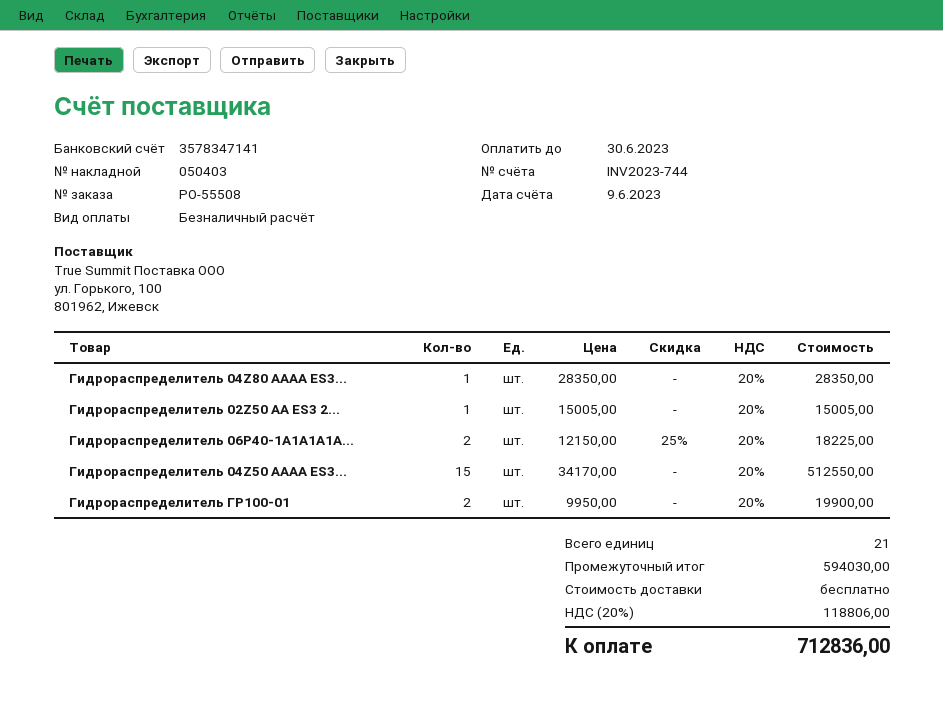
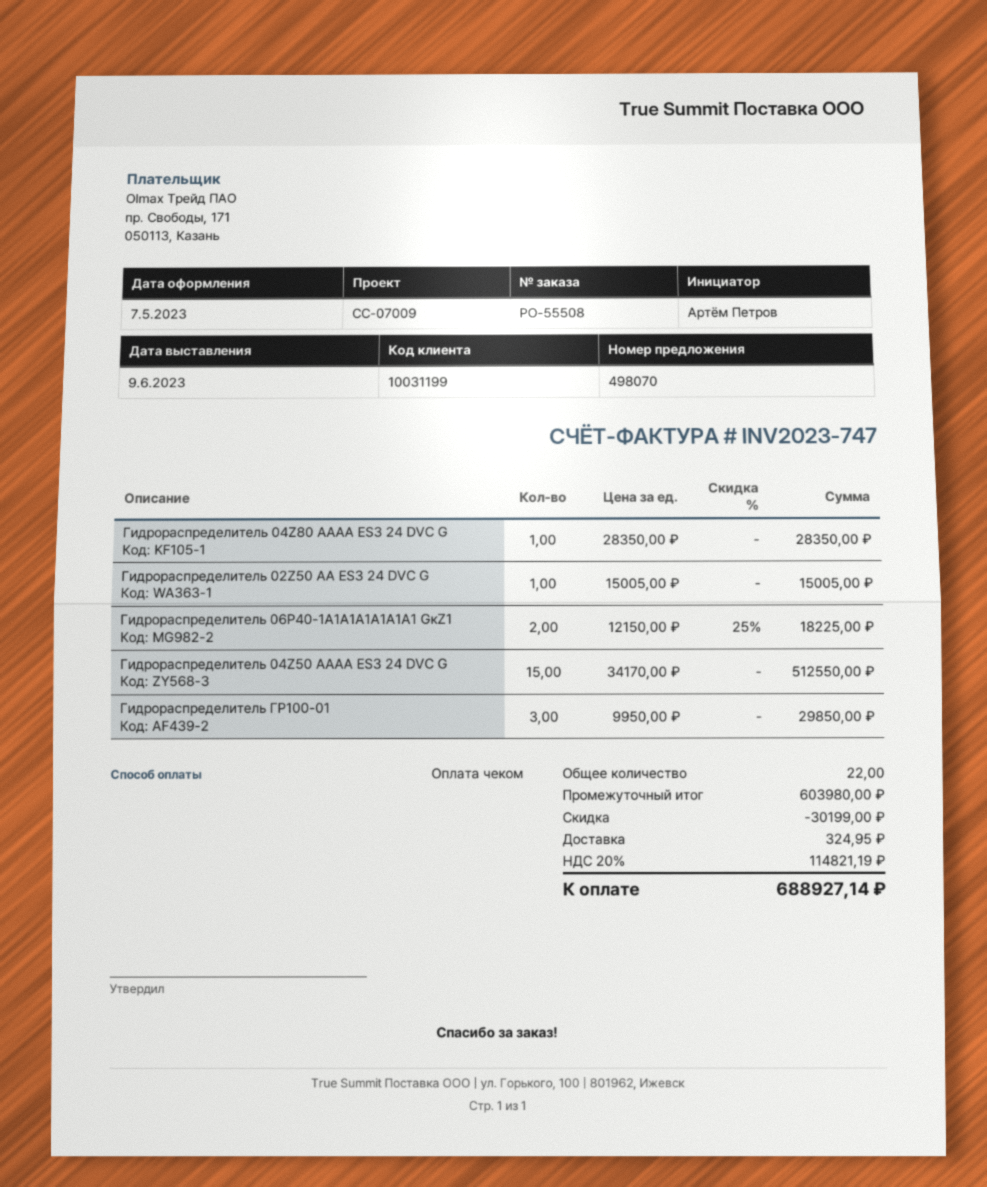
invoice number: INV2023-744 -> INV2023-747
payment method: bank transfer -> cheque
Гидрораспределитель ГР100-01: 2 x 9950.00 = 19900.00 -> 3 x 9950.00 = 29850.00
total quantity: 21 -> 22
subtotal: 594030.00 -> 603980.00
discount: none -> 30199.00
shipping: 0.00 -> 324.95
tax: 20% = 118806.00 -> 20% = 114821.19
total: 712836.00 -> 688927.14

